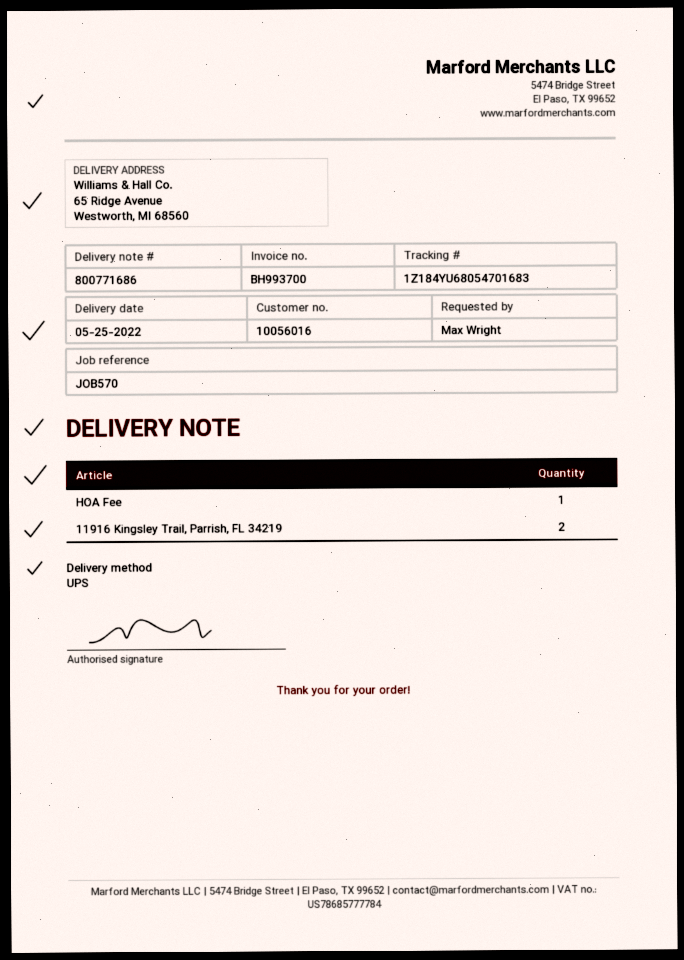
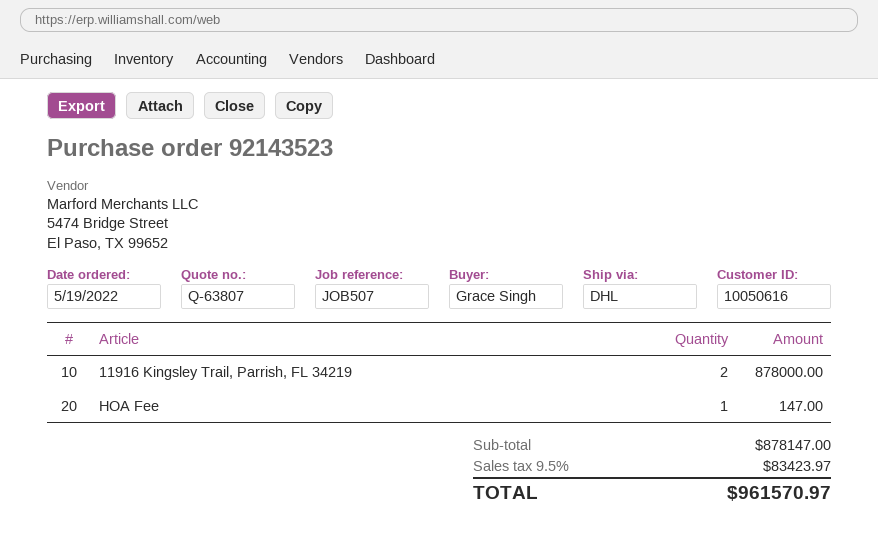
customer number: 10056016 -> 10050616
reference: JOB570 -> JOB507
ordered by: Max Wright -> Grace Singh
shipping method: UPS -> DHL

